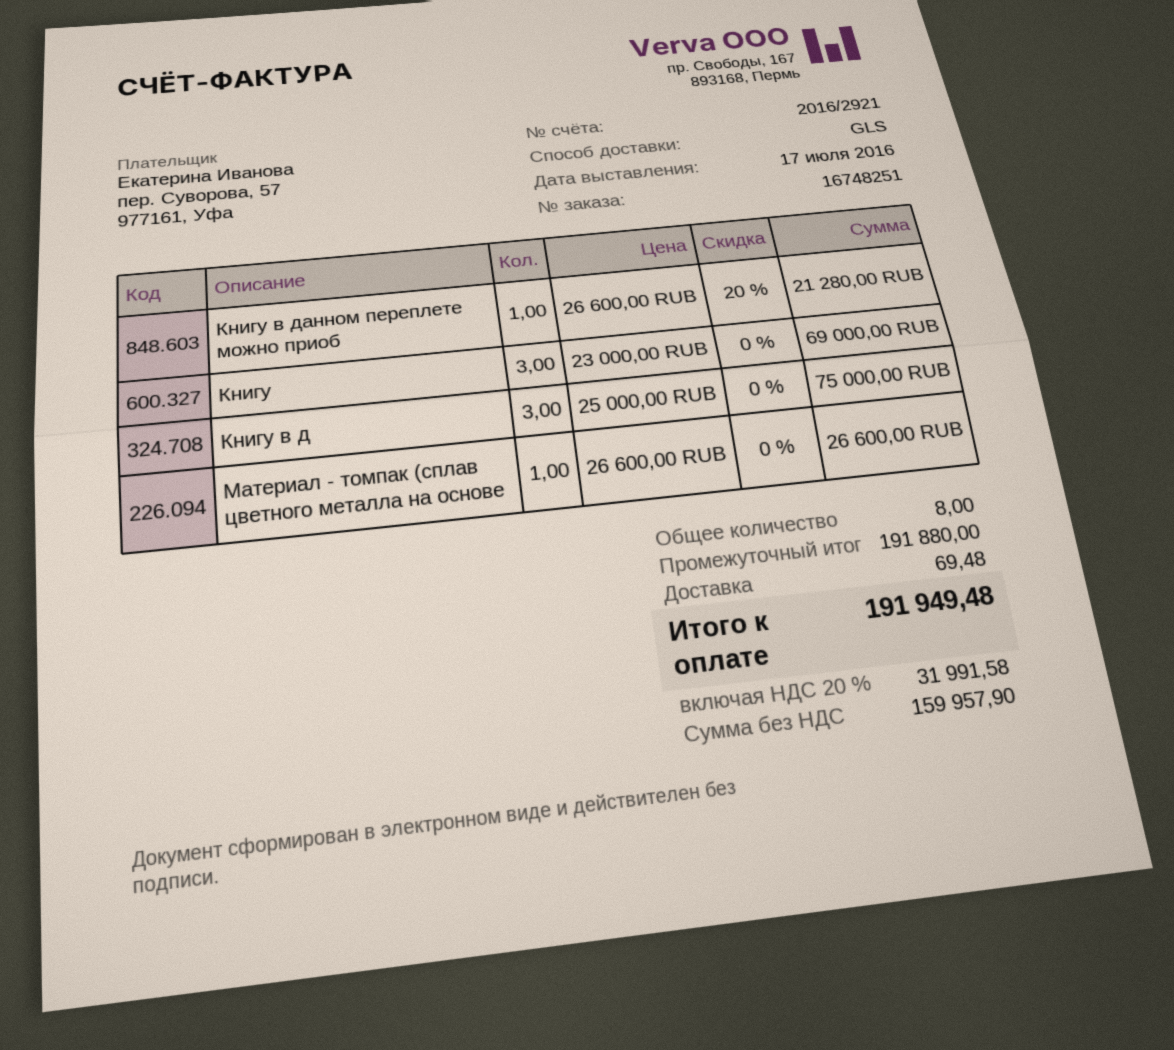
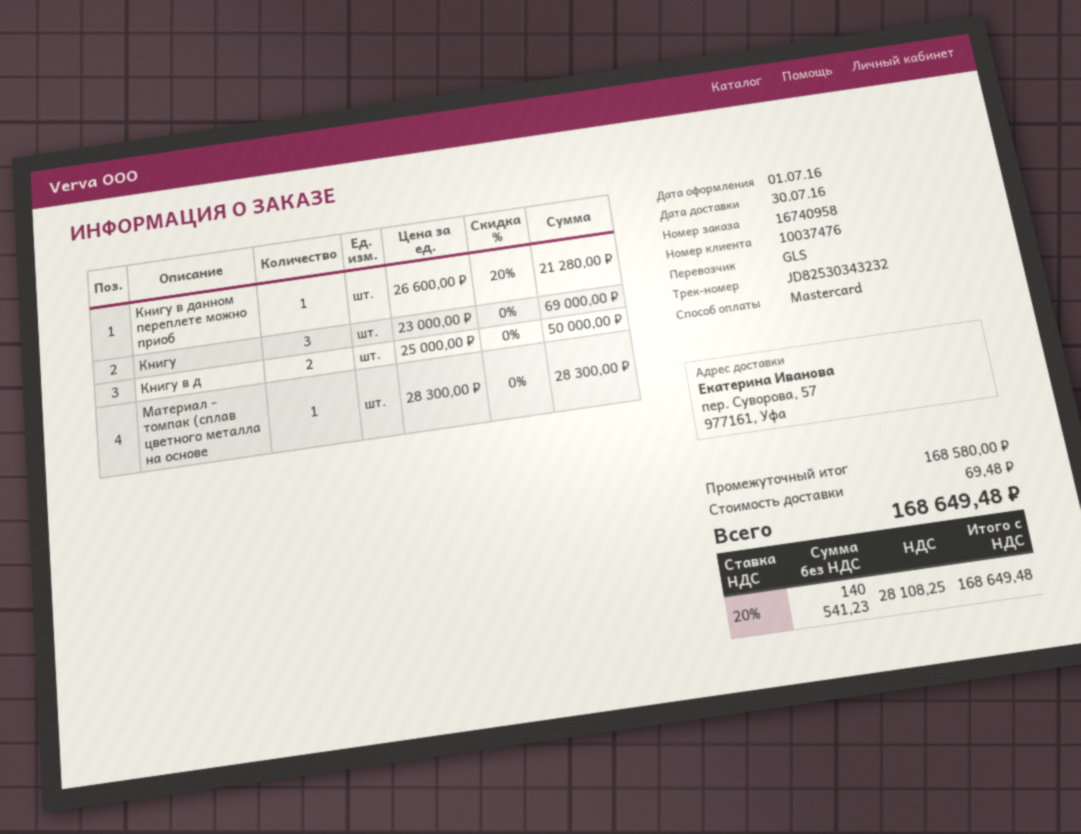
order number: 16748251 -> 16740958
Книгу в д: 3 x 25000.00 = 75000.00 -> 2 x 25000.00 = 50000.00
Материал - томпак (сплав цветного металла на основе: 1 x 26600.00 = 26600.00 -> 1 x 28300.00 = 28300.00
subtotal: 191880.00 -> 168580.00
net: 159957.90 -> 140541.23
tax: 20% = 31991.58 -> 20% = 28108.25
total: 191949.48 -> 168649.48

